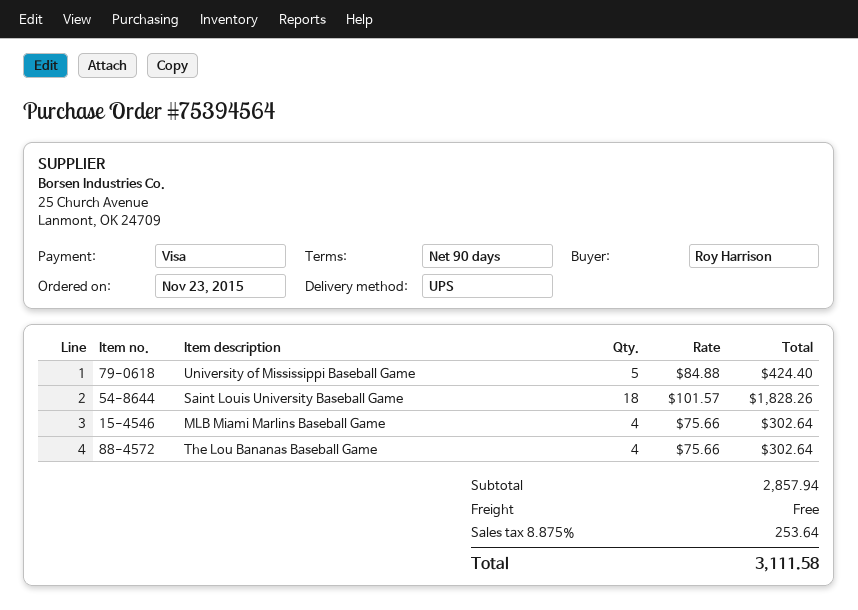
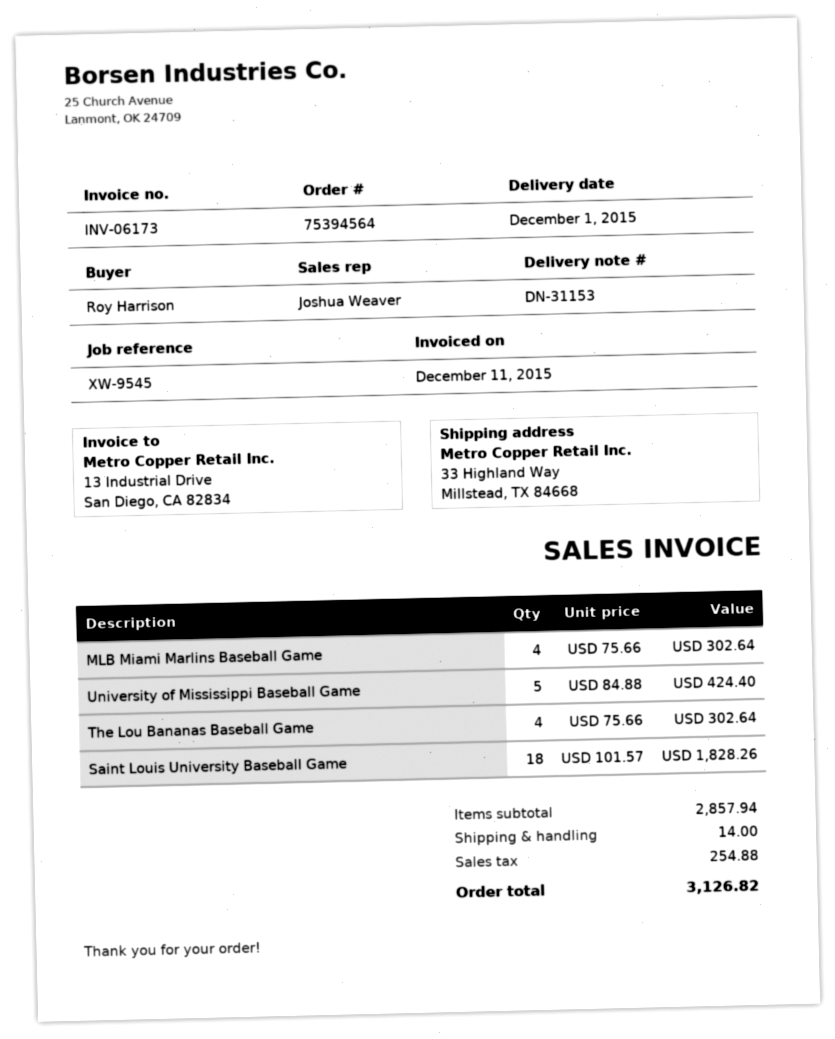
shipping: 0.00 -> 14.00
tax: 253.64 -> 254.88
total: 3111.58 -> 3126.82

